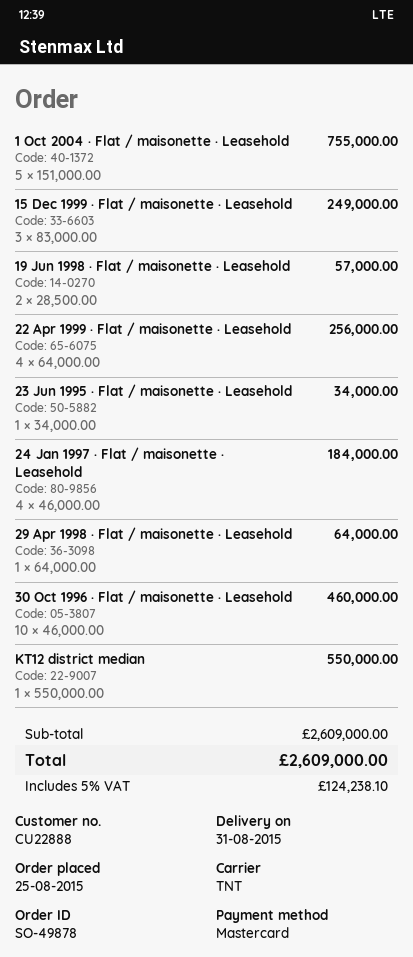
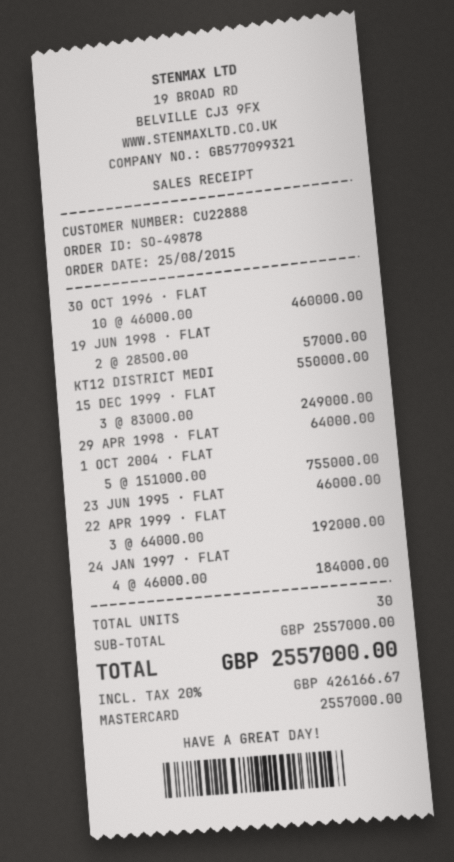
22 Apr 1999 · Flat / maisonette · Leasehold: 4 x 64000.00 = 256000.00 -> 3 x 64000.00 = 192000.00
23 Jun 1995 · Flat / maisonette · Leasehold: 1 x 34000.00 = 34000.00 -> 1 x 46000.00 = 46000.00
subtotal: 2609000.00 -> 2557000.00
tax: 5% = 124238.10 -> 20% = 426166.67
total: 2609000.00 -> 2557000.00

